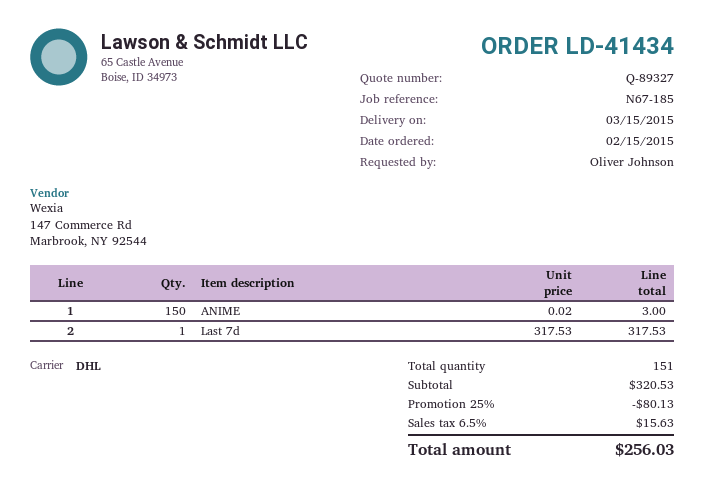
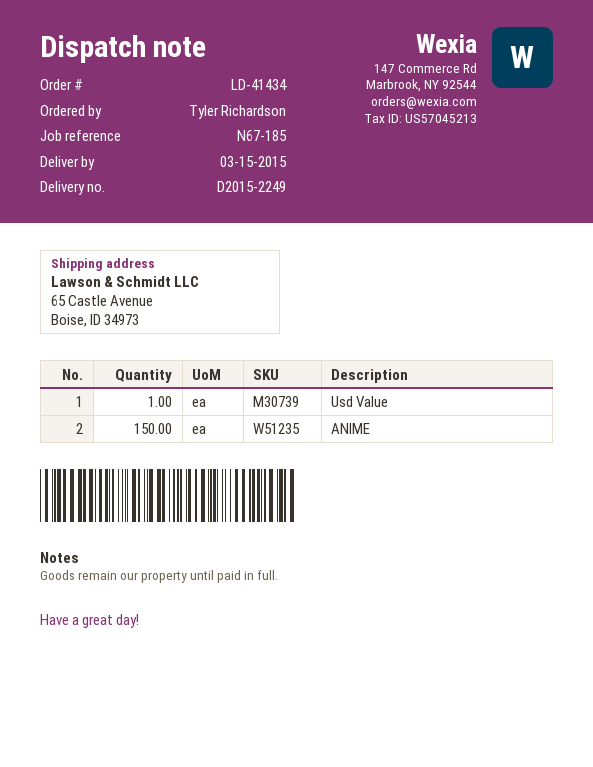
ordered by: Oliver Johnson -> Tyler Richardson
Last 7d: 1 -> none
Usd Value: none -> 1

